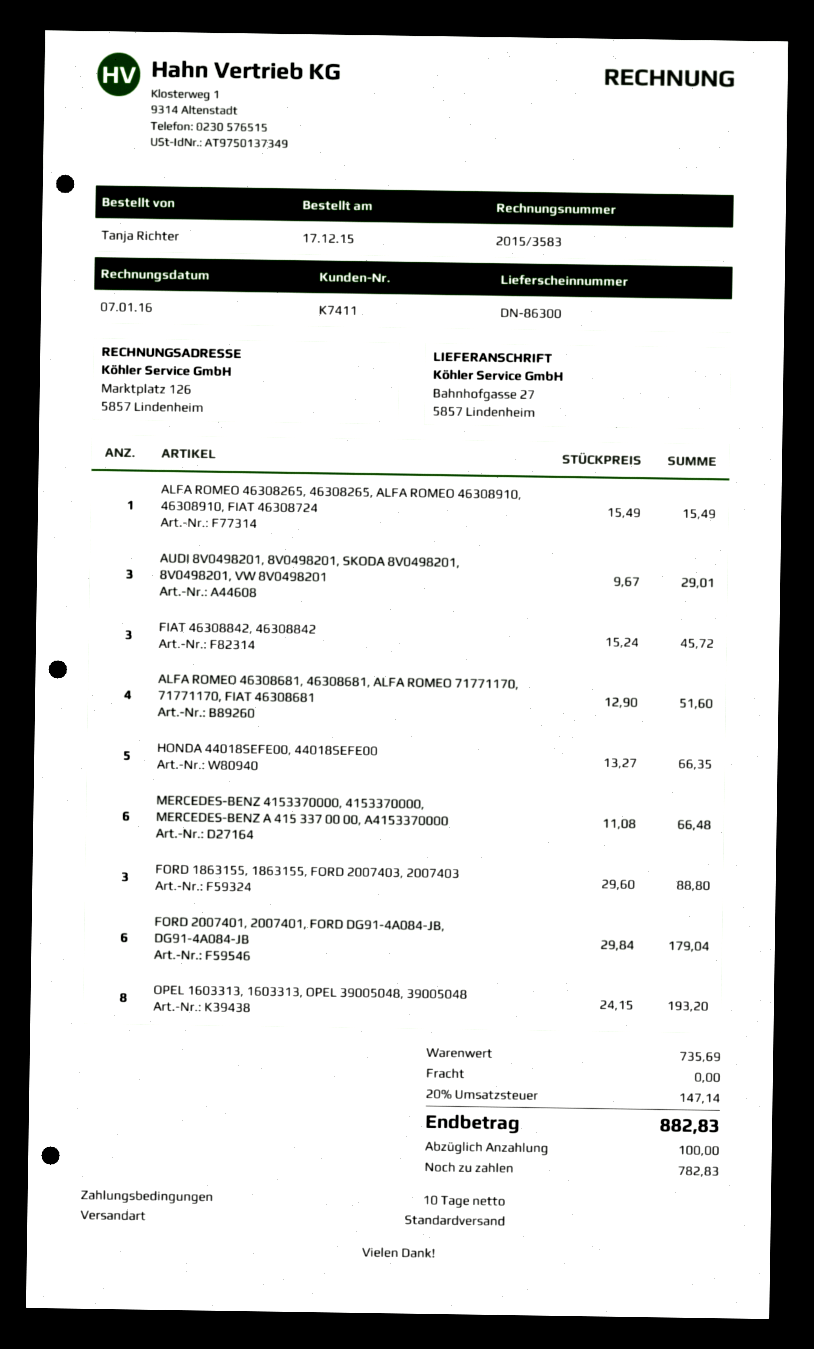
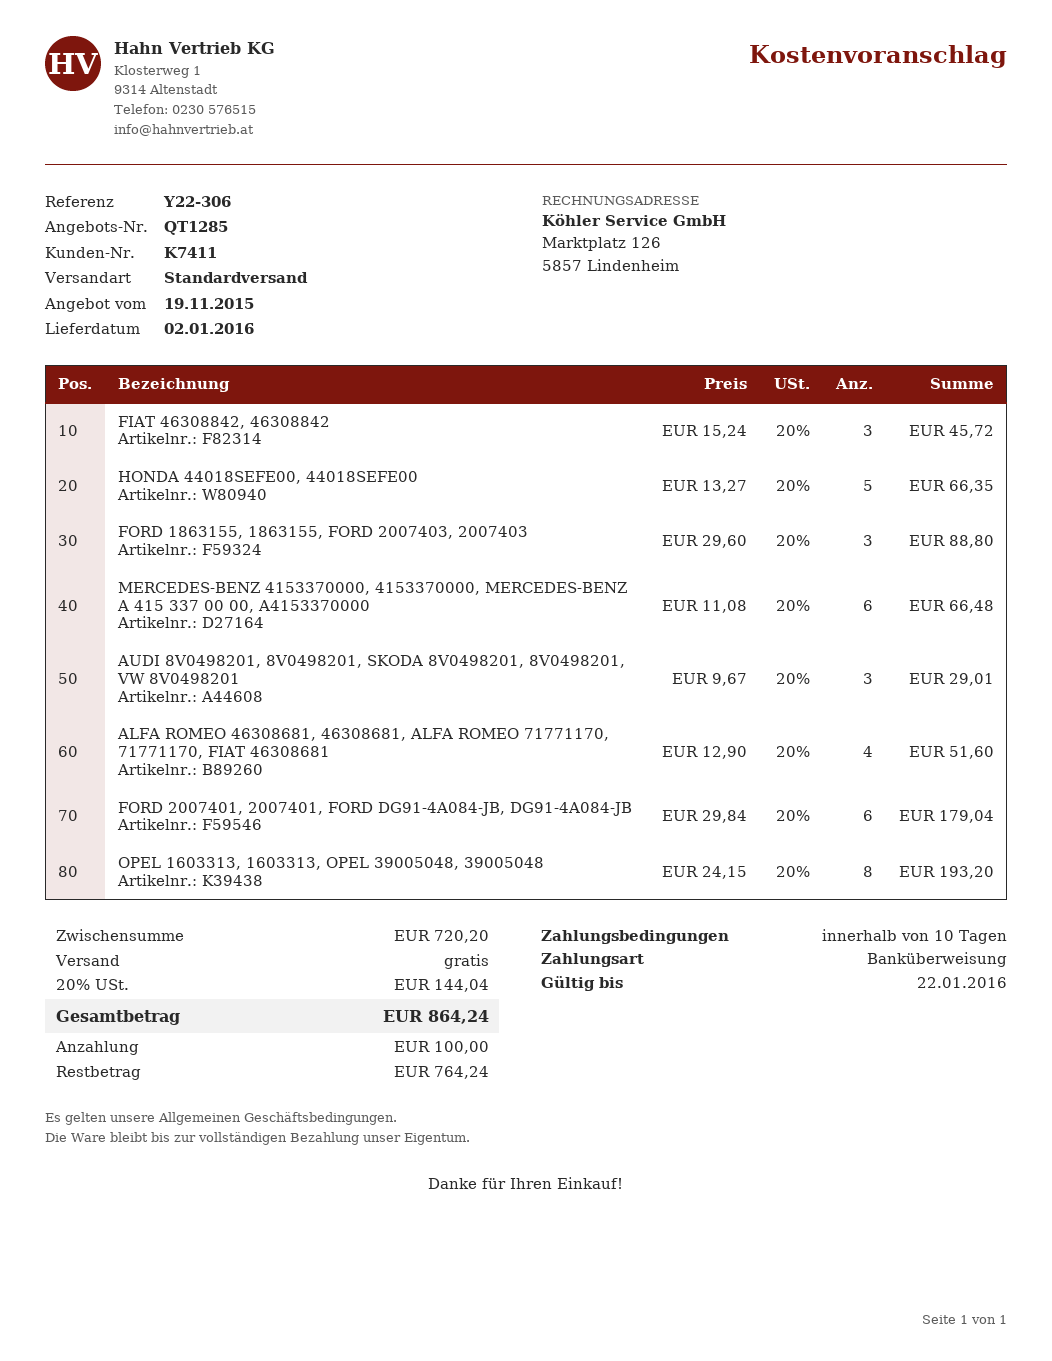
ALFA ROMEO 46308265, 46308265, ALFA ROMEO 46308910, 46308910, FIAT 46308724: 1 x 15.49 = 15.49 -> none
subtotal: 735.69 -> 720.20
tax: 20% = 147.14 -> 20% = 144.04
total: 882.83 -> 864.24
balance: 782.83 -> 764.24

